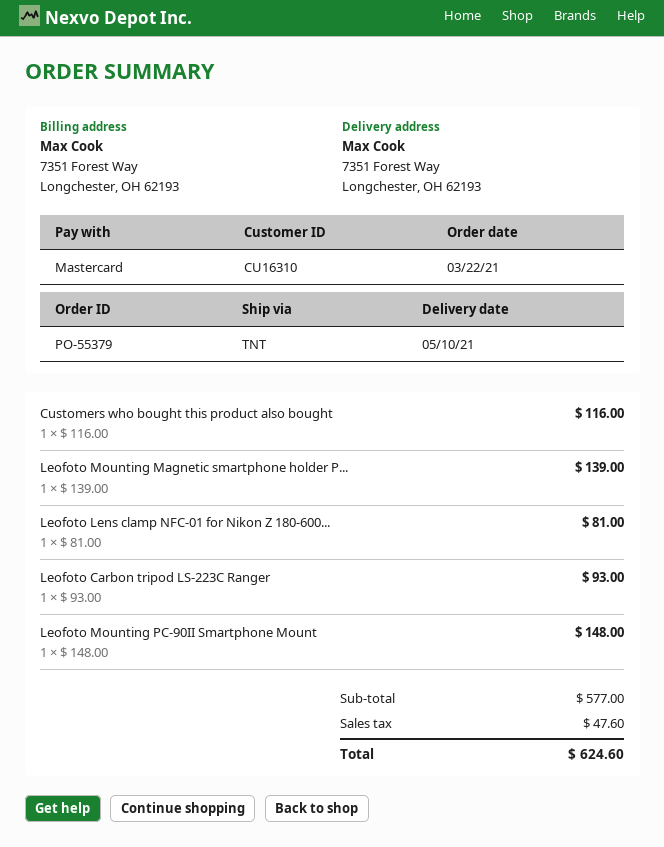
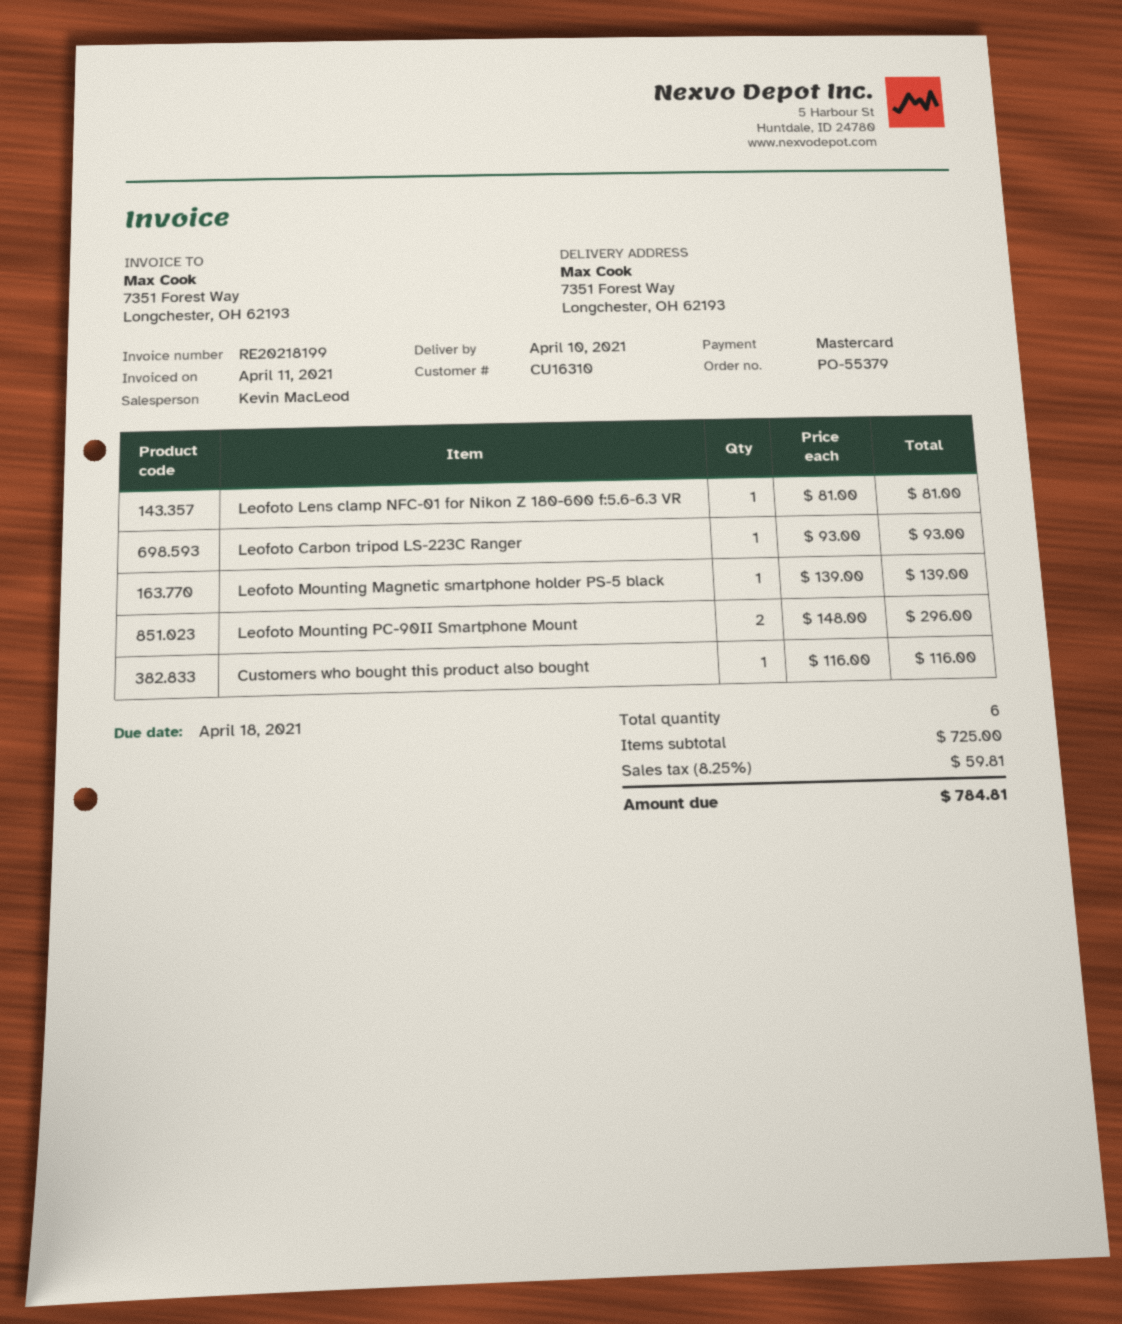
delivery date: 2021-05-10 -> 2021-04-10
Leofoto Mounting PC-90II Smartphone Mount: 1 x 148.00 = 148.00 -> 2 x 148.00 = 296.00
subtotal: 577.00 -> 725.00
tax: 47.60 -> 59.81
total: 624.60 -> 784.81

